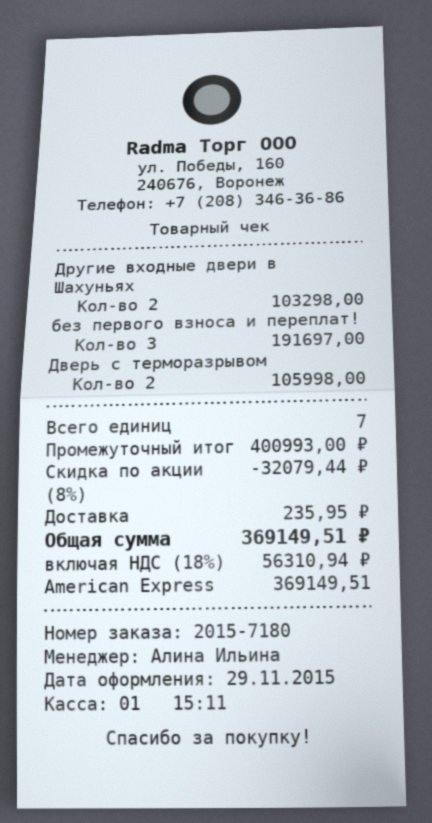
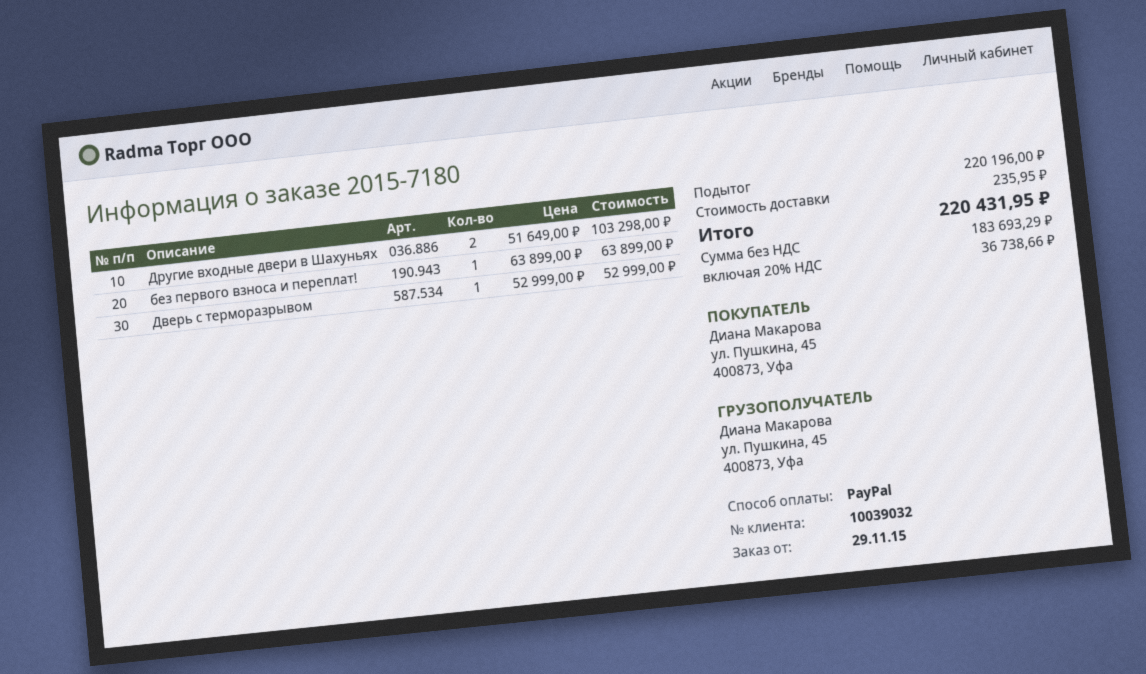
payment method: American Express -> PayPal
без первого взноса и переплат!: 3 for 191697.00 -> 1 for 63899.00
Дверь с терморазрывом: 2 for 105998.00 -> 1 for 52999.00
subtotal: 400993.00 -> 220196.00
discount: 8% = 32079.44 -> none
tax: 18% = 56310.94 -> 20% = 36738.66
total: 369149.51 -> 220431.95

